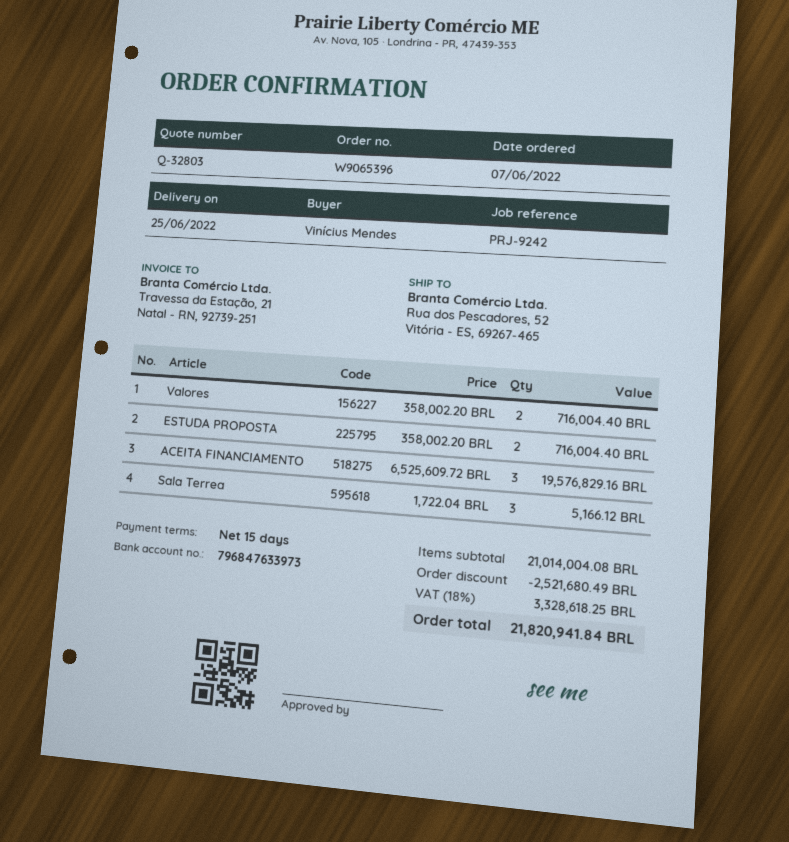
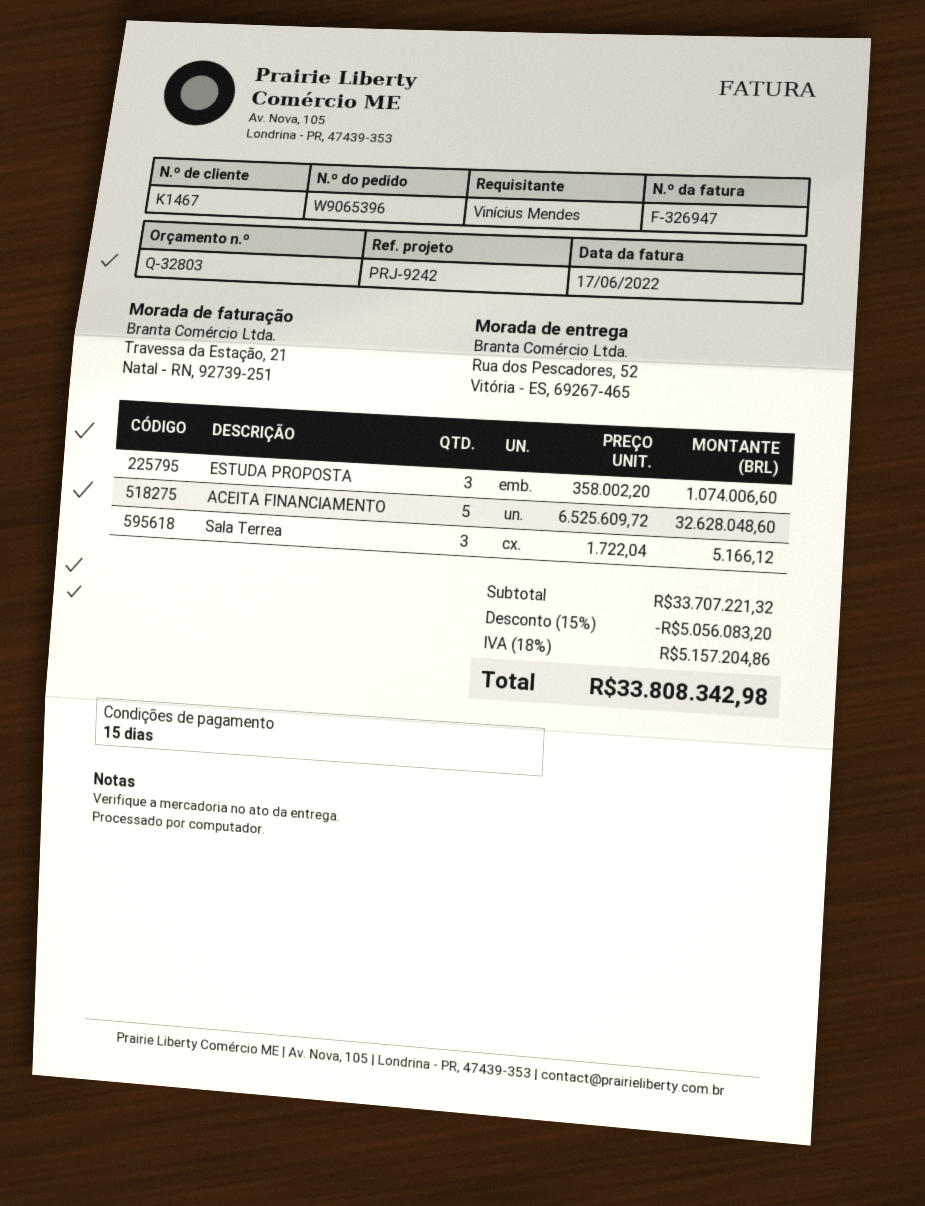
Valores: 2 x 358002.20 = 716004.40 -> none
ESTUDA PROPOSTA: 2 x 358002.20 = 716004.40 -> 3 x 358002.20 = 1074006.60
ACEITA FINANCIAMENTO: 3 x 6525609.72 = 19576829.16 -> 5 x 6525609.72 = 32628048.60
subtotal: 21014004.08 -> 33707221.32
discount: 2521680.49 -> 5056083.20
tax: 18% = 3328618.25 -> 18% = 5157204.86
total: 21820941.84 -> 33808342.98

